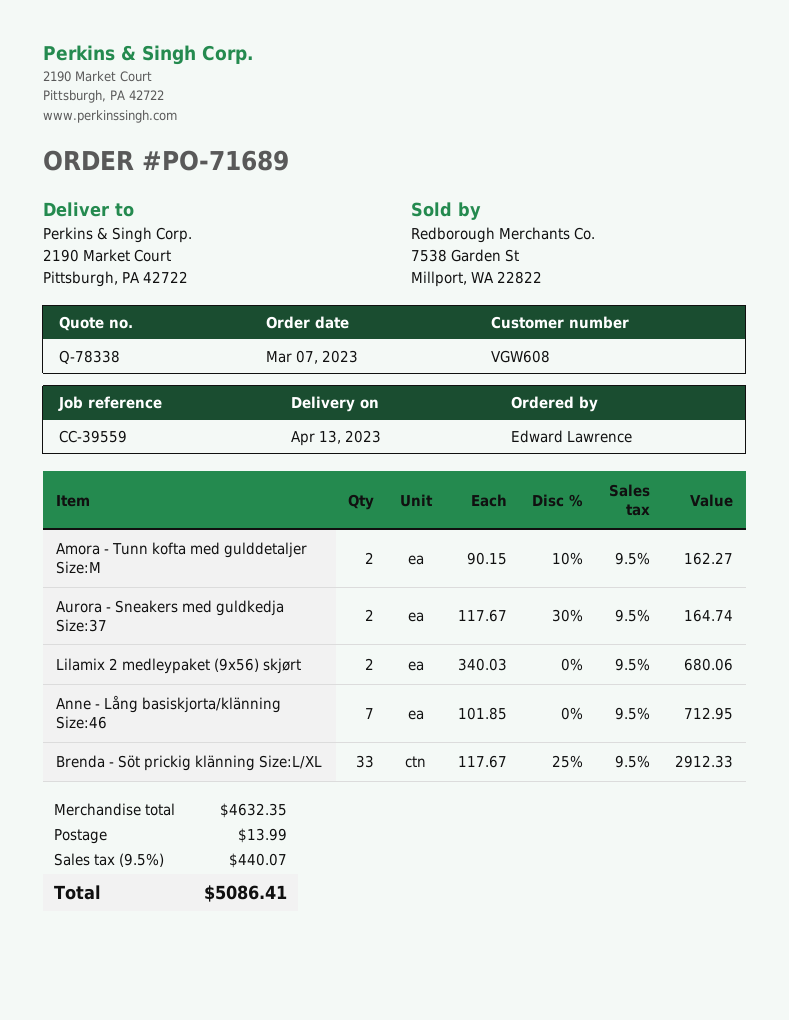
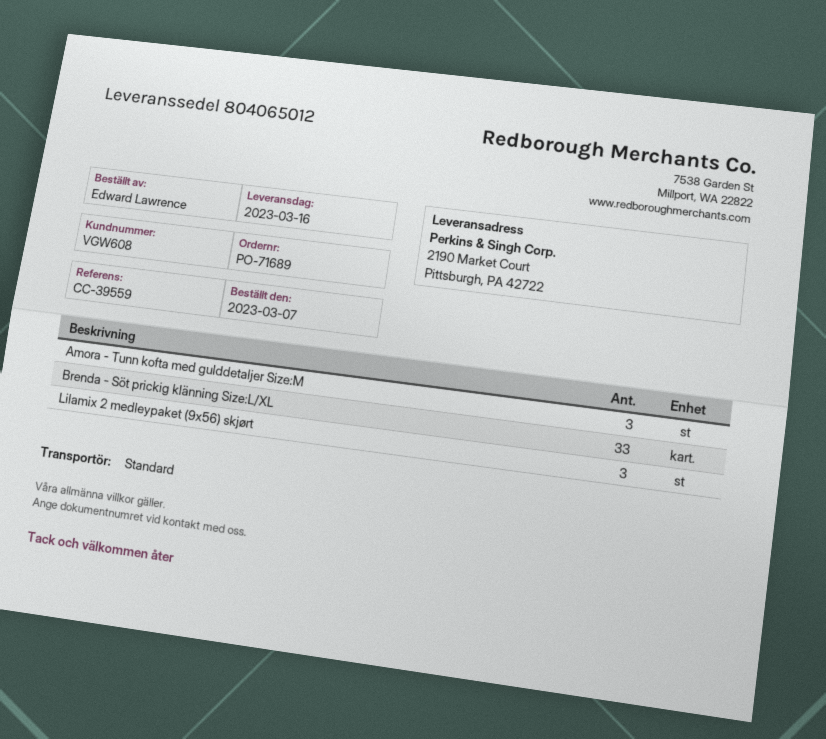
delivery date: 2023-04-13 -> 2023-03-16
Amora - Tunn kofta med gulddetaljer Size:M: 2 -> 3
Aurora - Sneakers med guldkedja Size:37: 2 -> none
Lilamix 2 medleypaket (9x56) skjørt: 2 -> 3
Anne - Lång basiskjorta/klänning Size:46: 7 -> none

